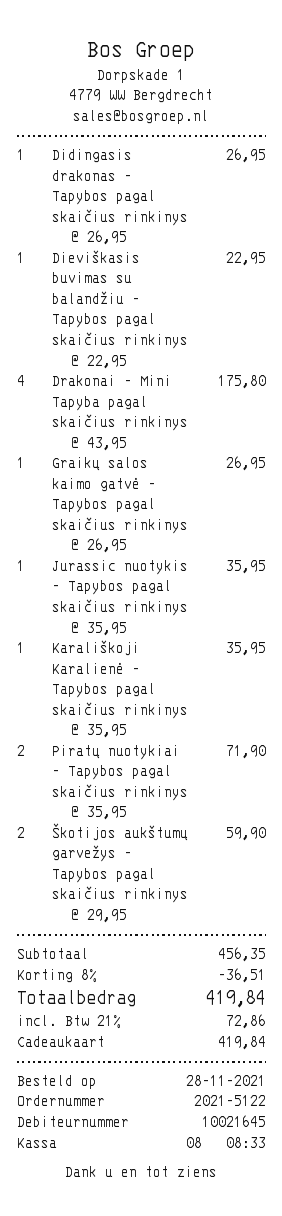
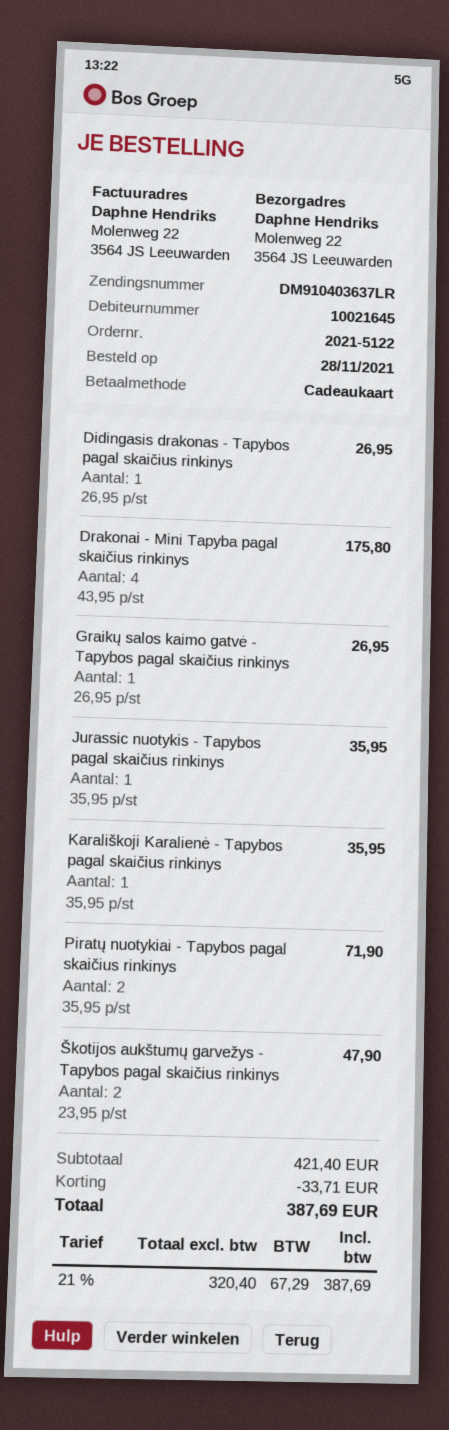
Dieviškasis buvimas su balandžiu - Tapybos pagal skaičius rinkinys: 1 x 22.95 = 22.95 -> none
Škotijos aukštumų garvežys - Tapybos pagal skaičius rinkinys: 2 x 29.95 = 59.90 -> 2 x 23.95 = 47.90
subtotal: 456.35 -> 421.40
discount: 36.51 -> 33.71
tax: 21% = 72.86 -> 21% = 67.29
total: 419.84 -> 387.69

